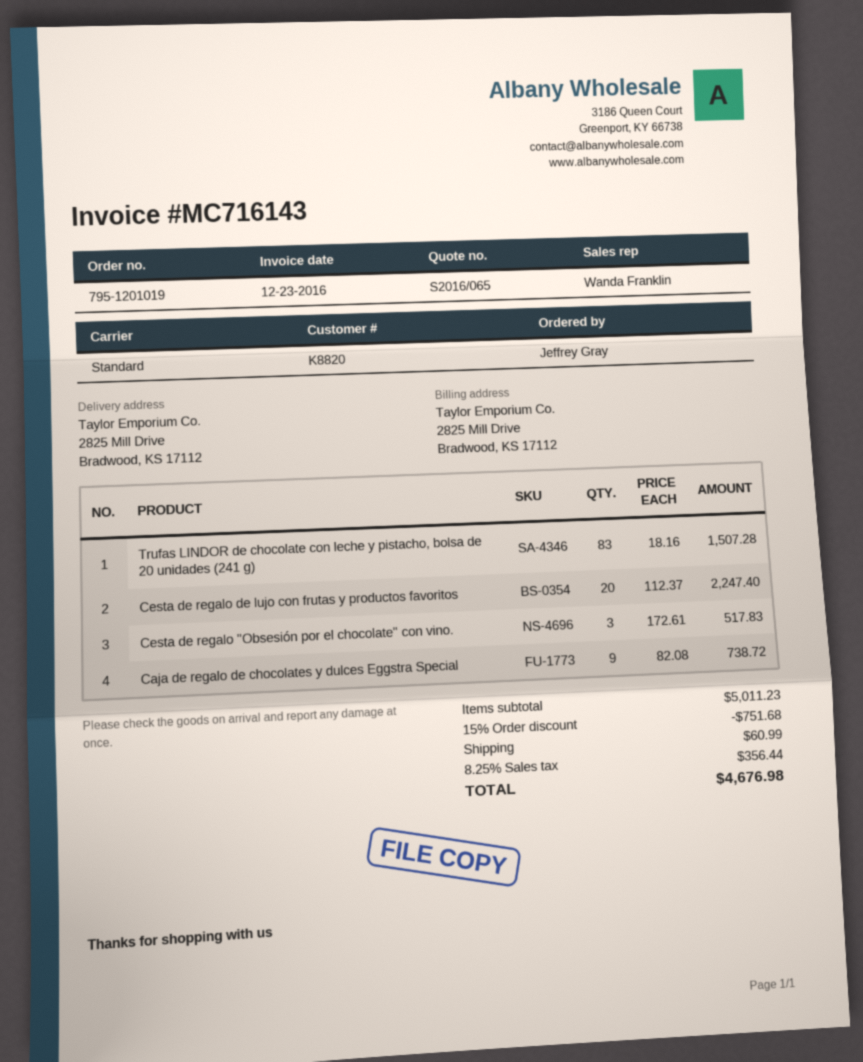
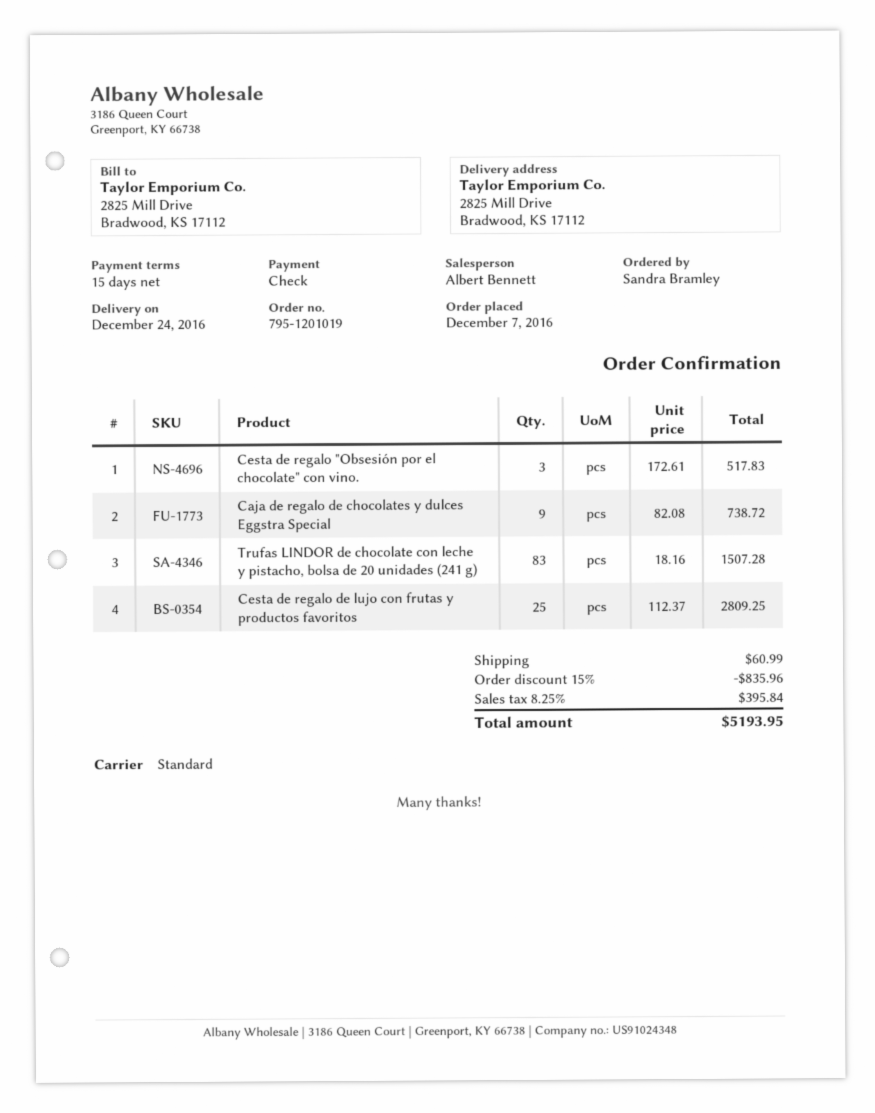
ordered by: Jeffrey Gray -> Sandra Bramley
sales rep: Wanda Franklin -> Albert Bennett
Cesta de regalo de lujo con frutas y productos favoritos: 20 x 112.37 = 2247.40 -> 25 x 112.37 = 2809.25
discount: 15% = 751.68 -> 15% = 835.96
tax: 8.25% = 356.44 -> 8.25% = 395.84
total: 4676.98 -> 5193.95

